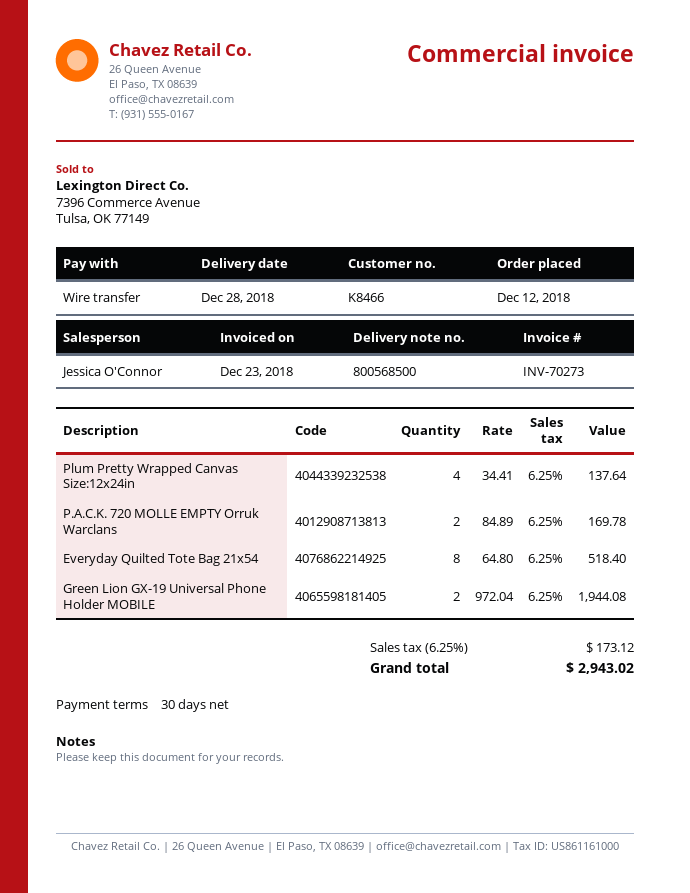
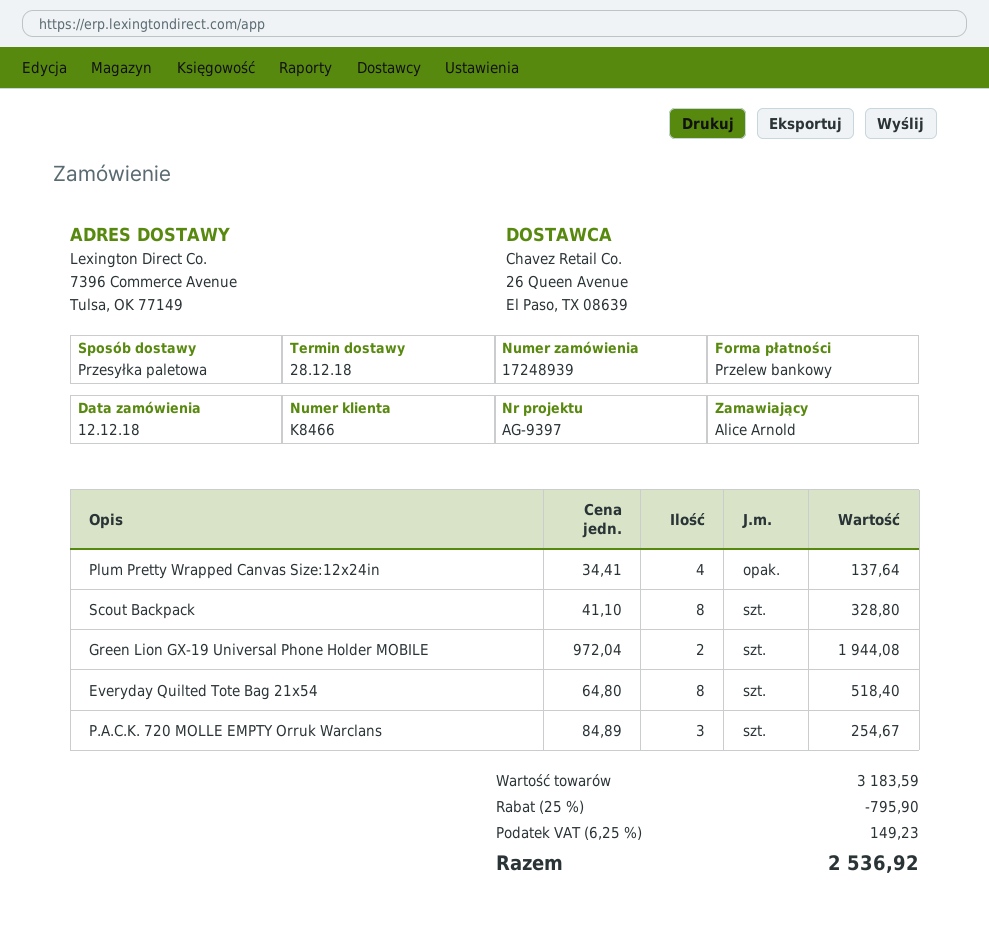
P.A.C.K. 720 MOLLE EMPTY Orruk Warclans: 2 x 84.89 = 169.78 -> 3 x 84.89 = 254.67
Scout Backpack: none -> 8 x 41.10 = 328.80
discount: none -> 25% = 795.90
tax: 6.25% = 173.12 -> 6.25% = 149.23
total: 2943.02 -> 2536.92

